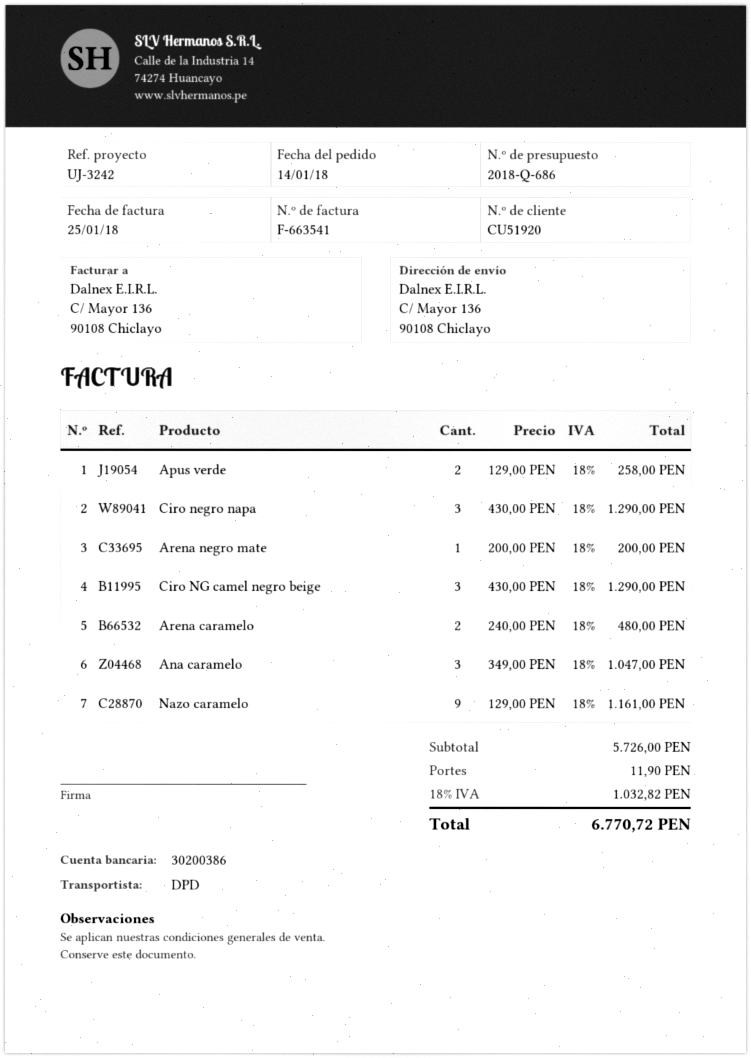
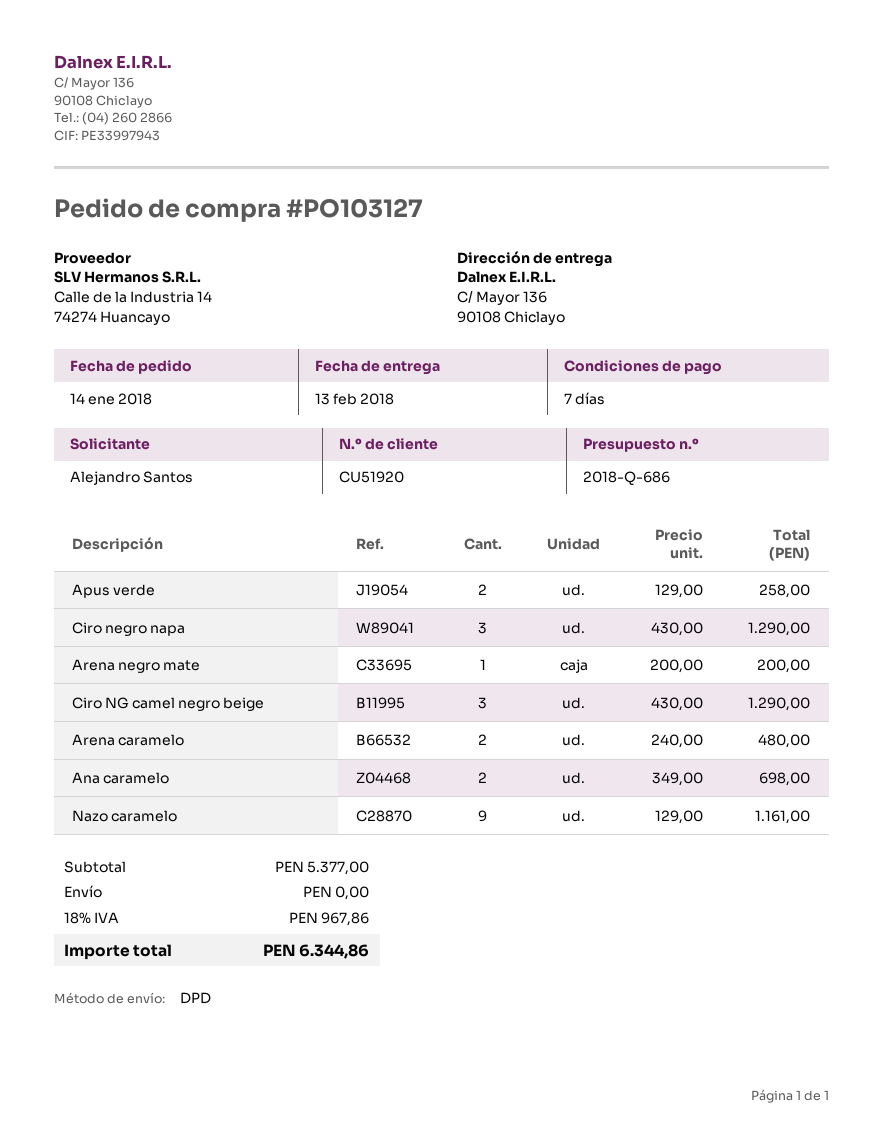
Ana caramelo: 3 x 349.00 = 1047.00 -> 2 x 349.00 = 698.00
subtotal: 5726.00 -> 5377.00
shipping: 11.90 -> 0.00
tax: 18% = 1032.82 -> 18% = 967.86
total: 6770.72 -> 6344.86

